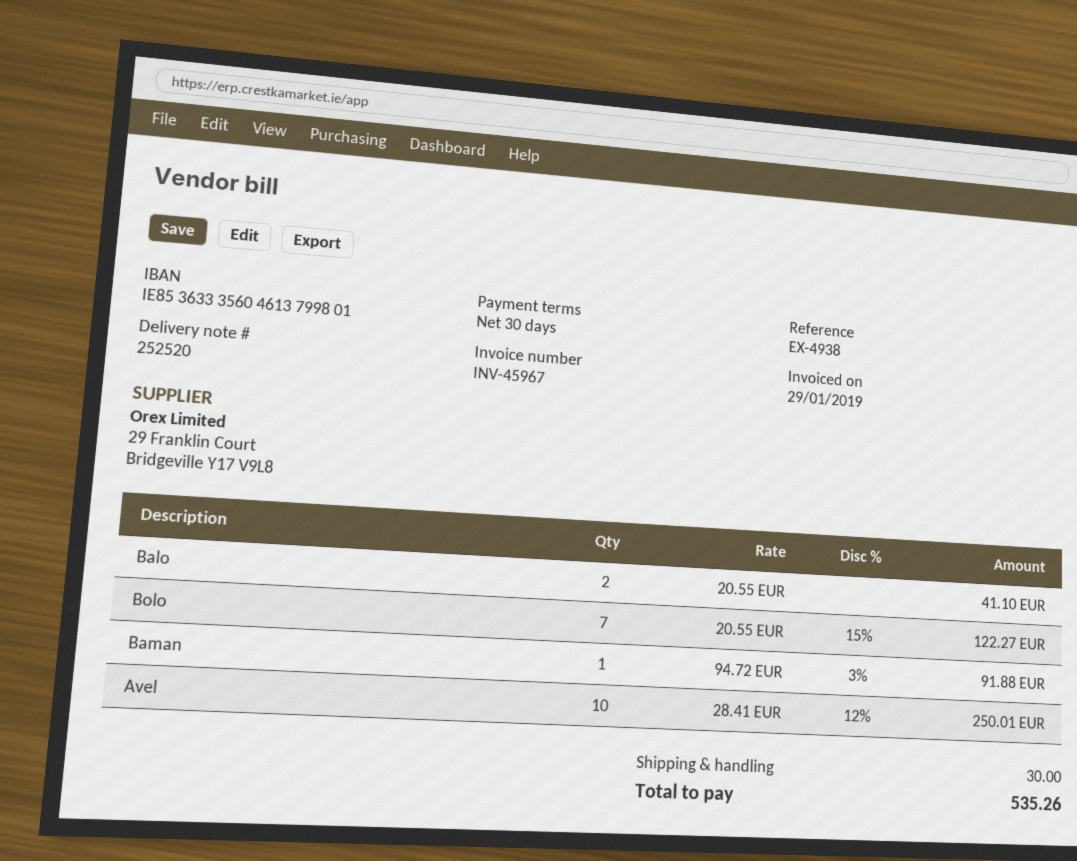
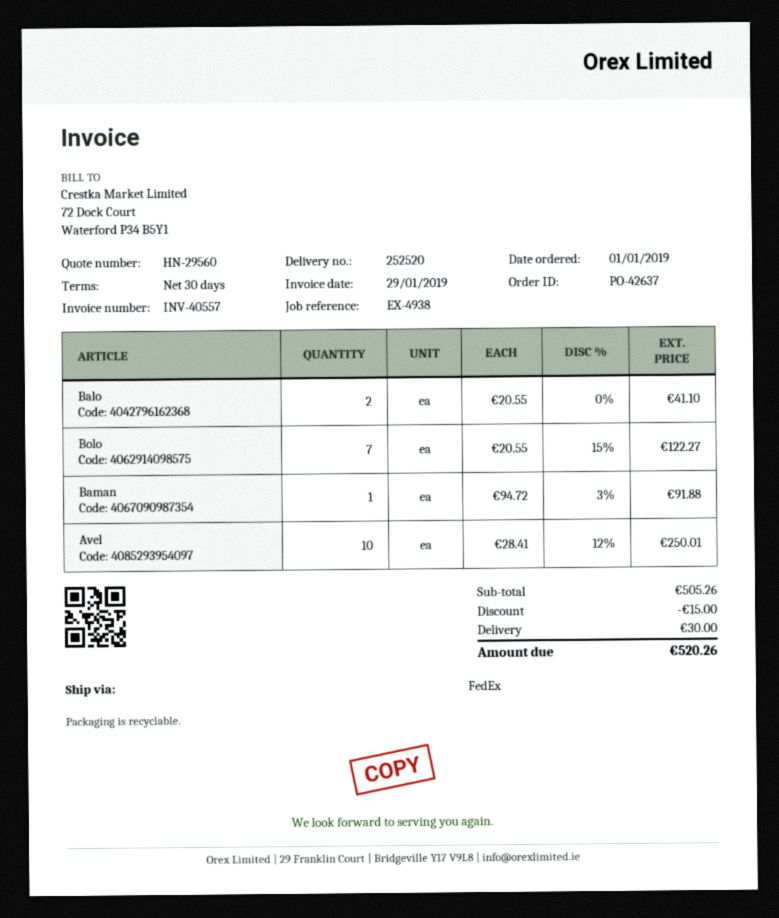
invoice number: INV-45967 -> INV-40557
discount: none -> 15.00
total: 535.26 -> 520.26

